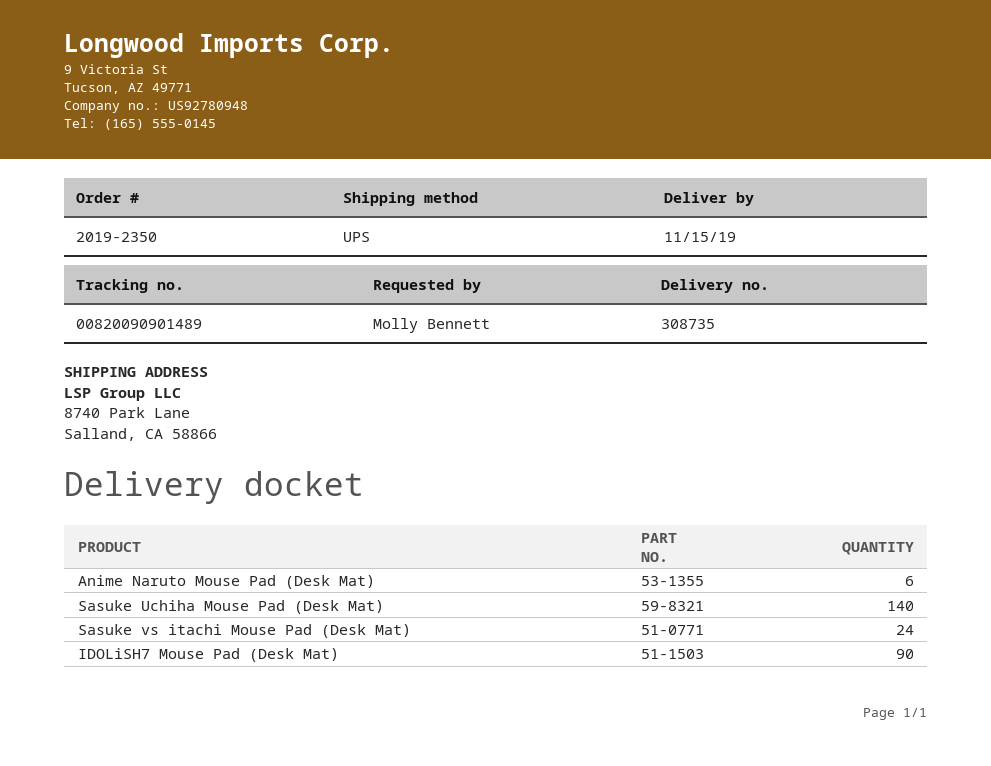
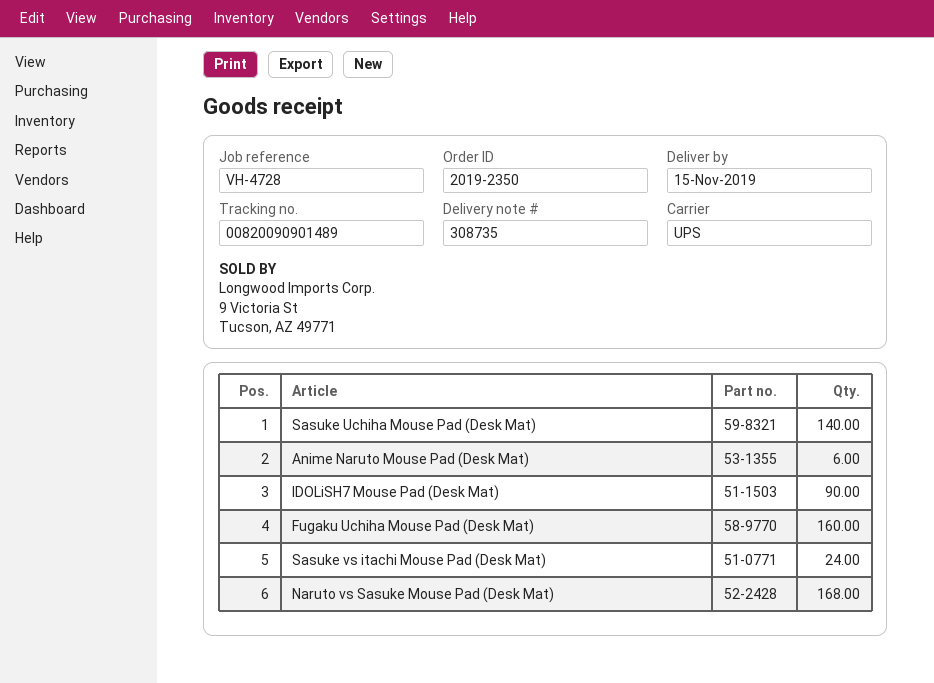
Fugaku Uchiha Mouse Pad (Desk Mat): none -> 160
Naruto vs Sasuke Mouse Pad (Desk Mat): none -> 168

